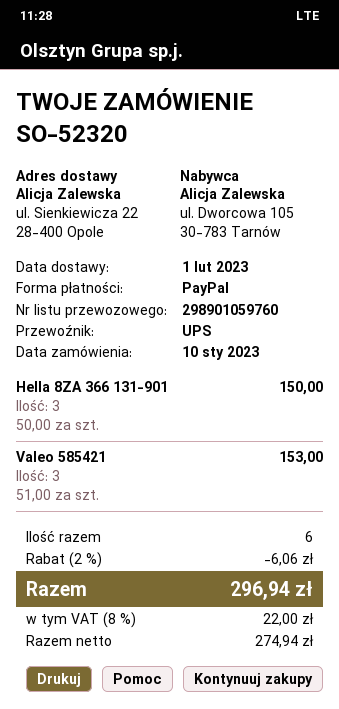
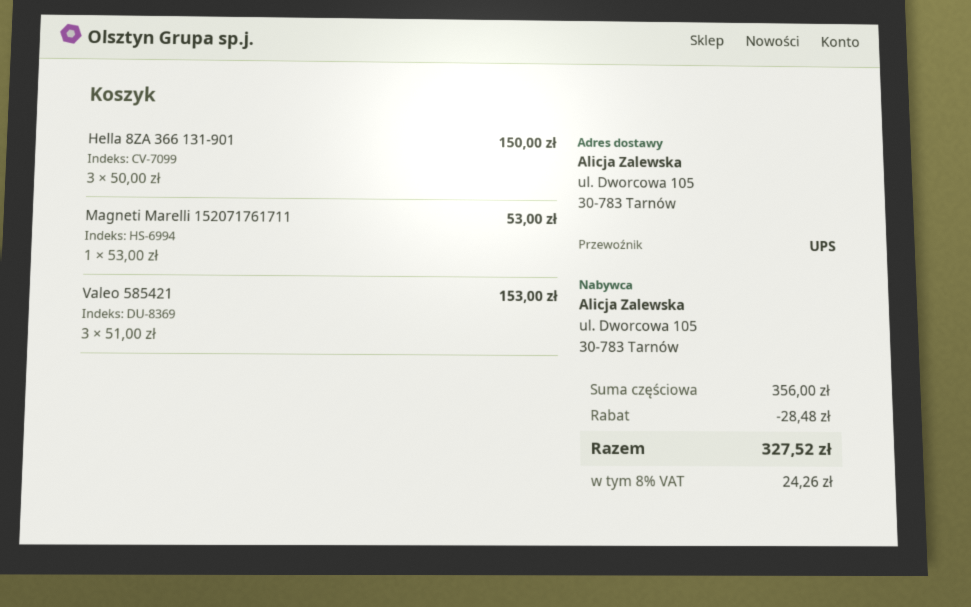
ship to: ul. Sienkiewicza 22, 28-400 Opole -> ul. Dworcowa 105, 30-783 Tarnów
Magneti Marelli 152071761711: none -> 1 x 53.00 = 53.00
discount: 6.06 -> 28.48
tax: 8% = 22.00 -> 8% = 24.26
total: 296.94 -> 327.52

